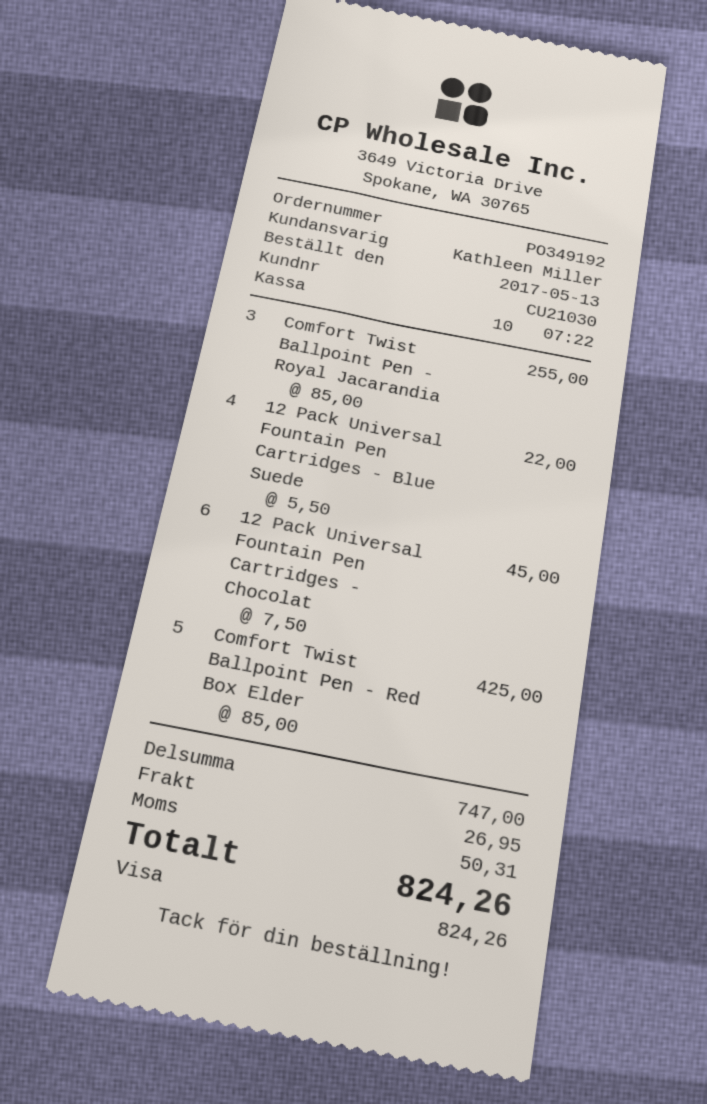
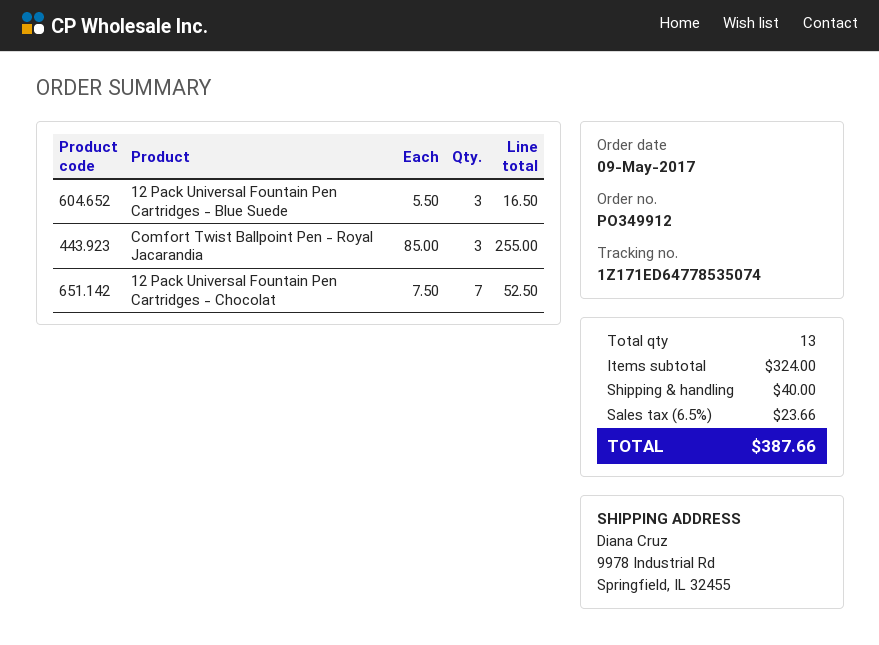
order number: PO349192 -> PO349912
order date: 2017-05-13 -> 2017-05-09
12 Pack Universal Fountain Pen Cartridges - Blue Suede: 4 x 5.50 = 22.00 -> 3 x 5.50 = 16.50
12 Pack Universal Fountain Pen Cartridges - Chocolat: 6 x 7.50 = 45.00 -> 7 x 7.50 = 52.50
Comfort Twist Ballpoint Pen - Red Box Elder: 5 x 85.00 = 425.00 -> none
subtotal: 747.00 -> 324.00
shipping: 26.95 -> 40.00
tax: 50.31 -> 23.66
total: 824.26 -> 387.66

